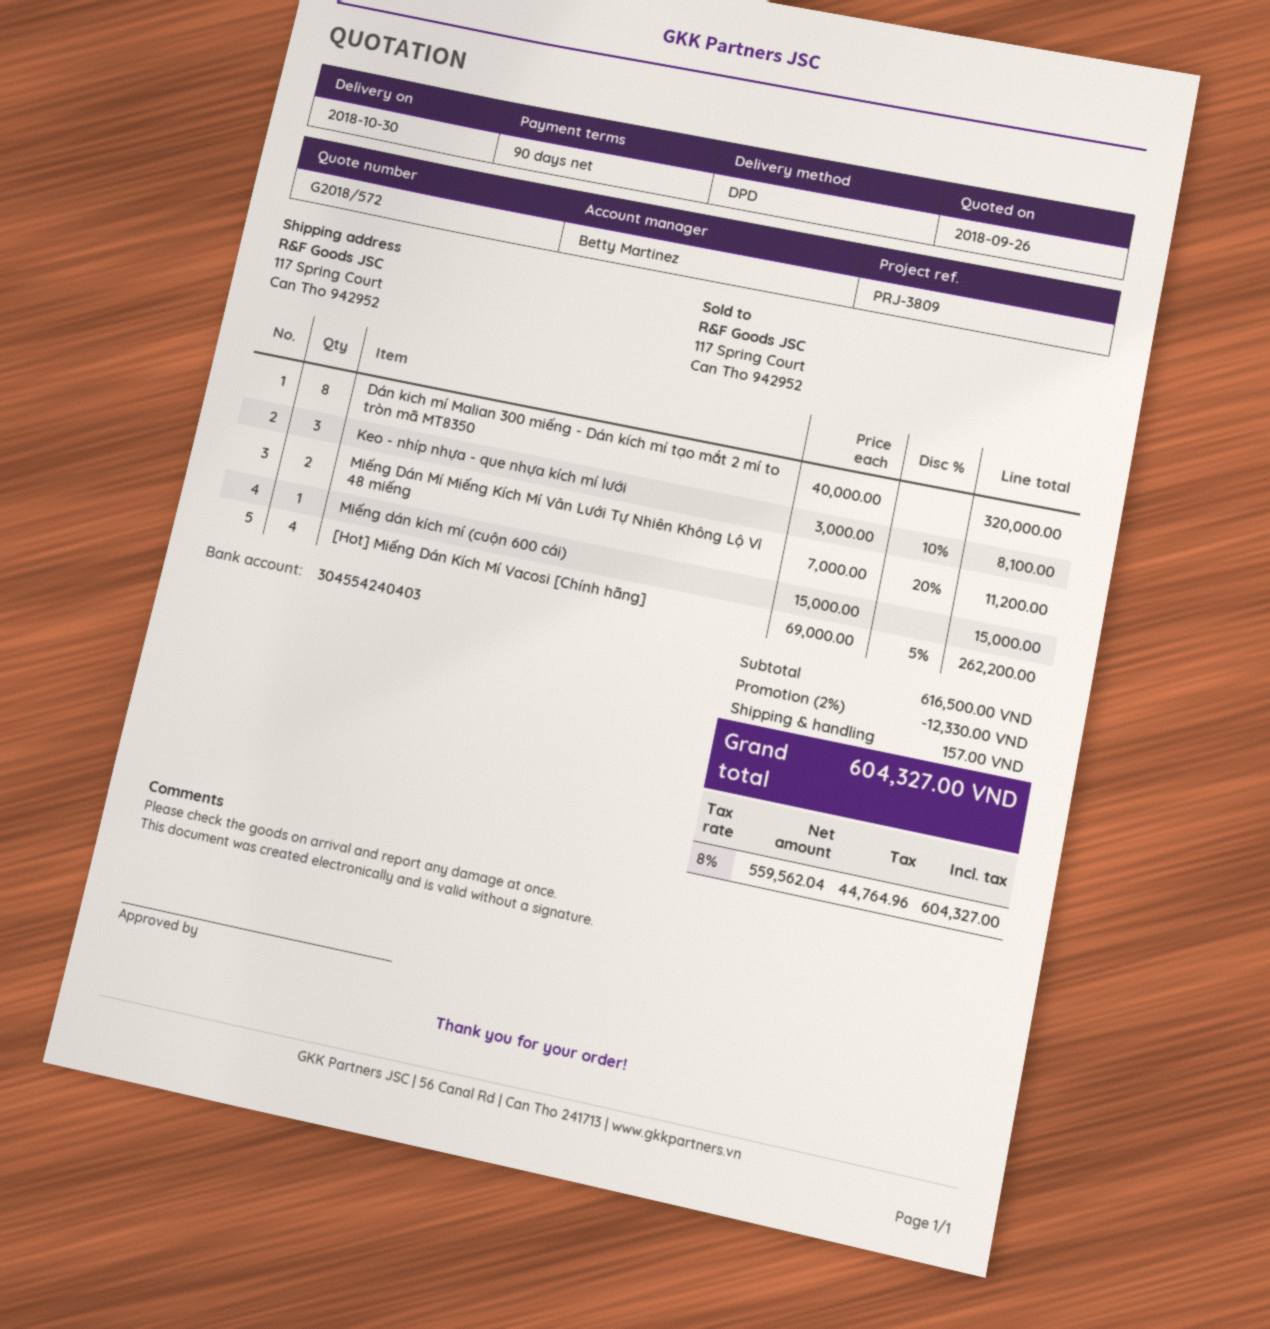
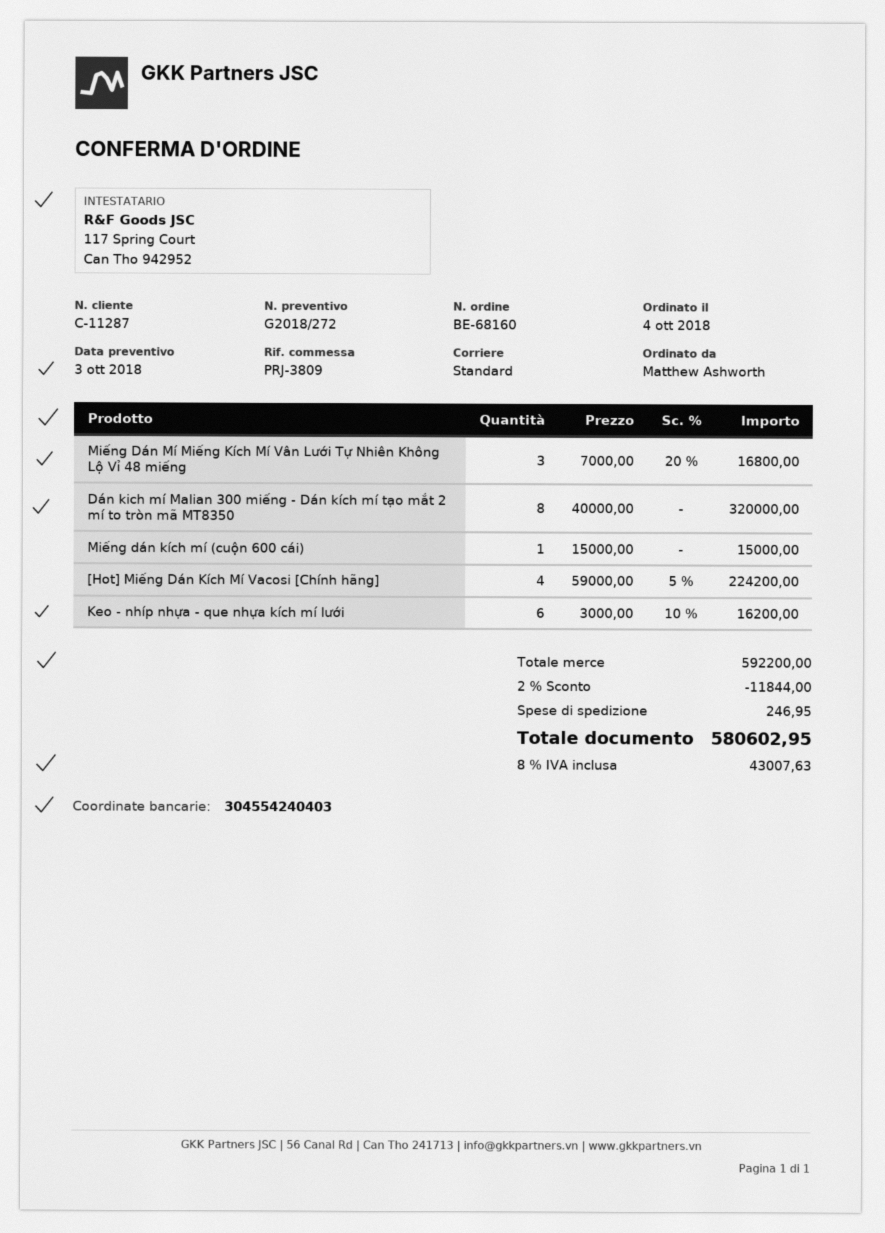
quote number: G2018/572 -> G2018/272
quote date: 2018-09-26 -> 2018-10-03
shipping method: DPD -> standard
Keo - nhíp nhựa - que nhựa kích mí lưới: 3 x 3000.00 - 10% = 8100.00 -> 6 x 3000.00 - 10% = 16200.00
Miếng Dán Mí Miếng Kích Mí Vân Lưới Tự Nhiên Không Lộ Vỉ 48 miếng: 2 x 7000.00 - 20% = 11200.00 -> 3 x 7000.00 - 20% = 16800.00
[Hot] Miếng Dán Kích Mí Vacosi [Chính hãng]: 4 x 69000.00 - 5% = 262200.00 -> 4 x 59000.00 - 5% = 224200.00
subtotal: 616500.00 -> 592200.00
discount: 2% = 12330.00 -> 2% = 11844.00
shipping: 157.00 -> 246.95
tax: 8% = 44764.96 -> 8% = 43007.63
total: 604327.00 -> 580602.95

